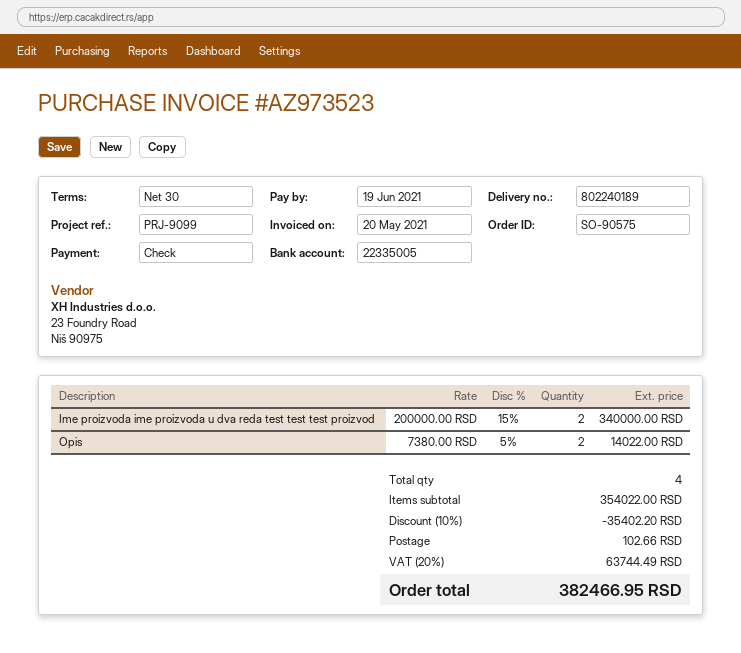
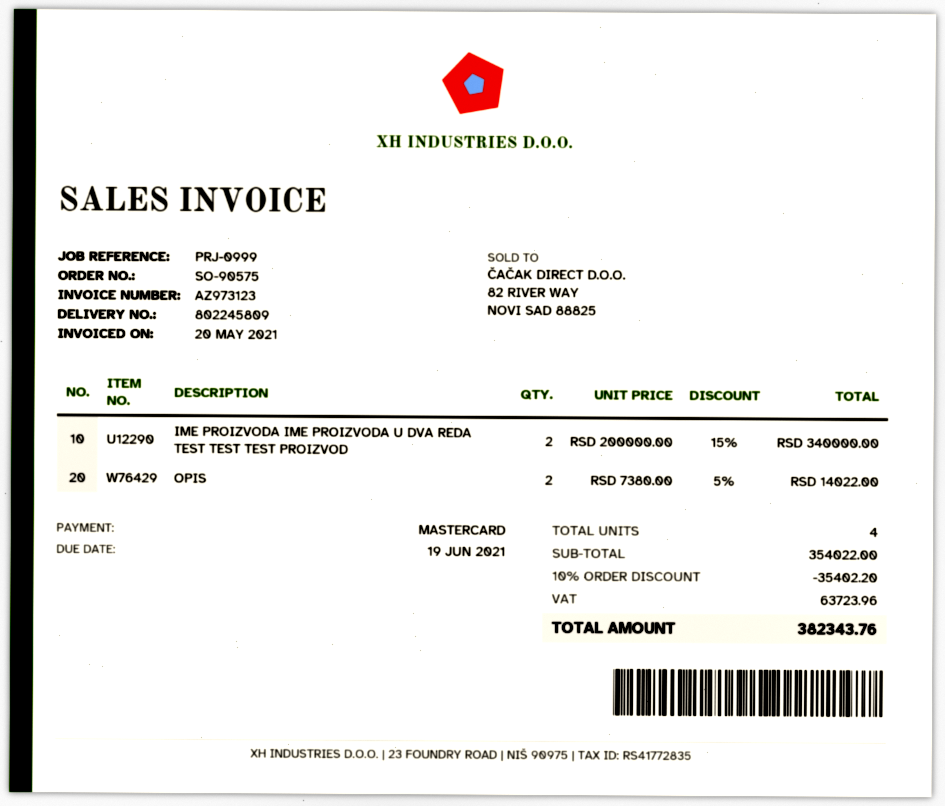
delivery note number: 802240189 -> 802245809
invoice number: AZ973523 -> AZ973123
reference: PRJ-9099 -> PRJ-0999
payment method: cheque -> Mastercard
shipping: 102.66 -> none
tax: 63744.49 -> 63723.96
total: 382466.95 -> 382343.76

